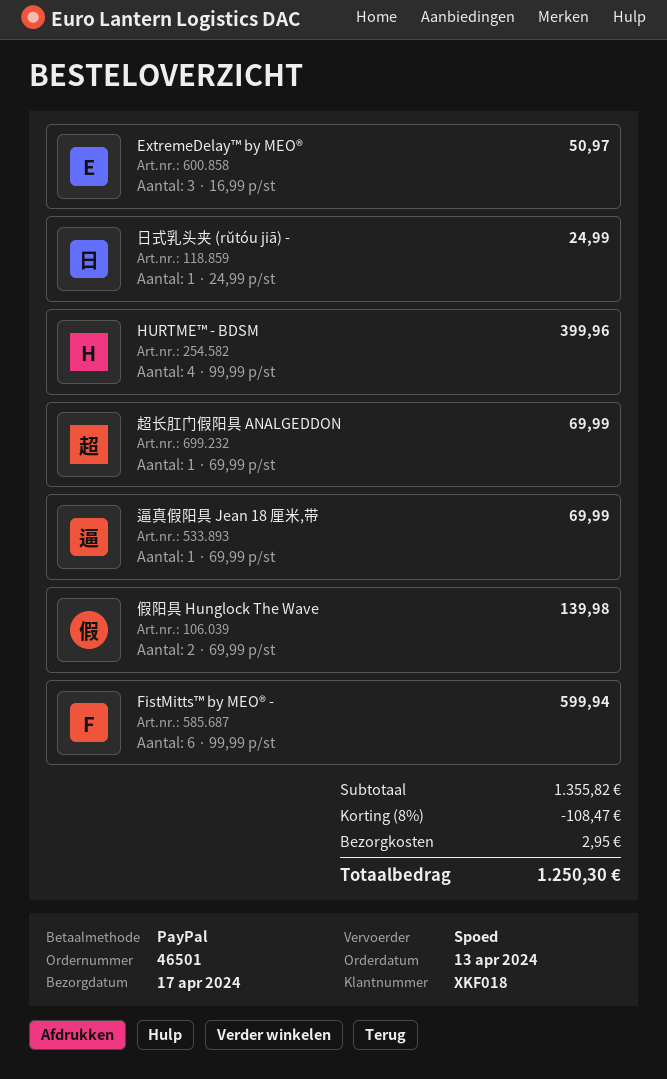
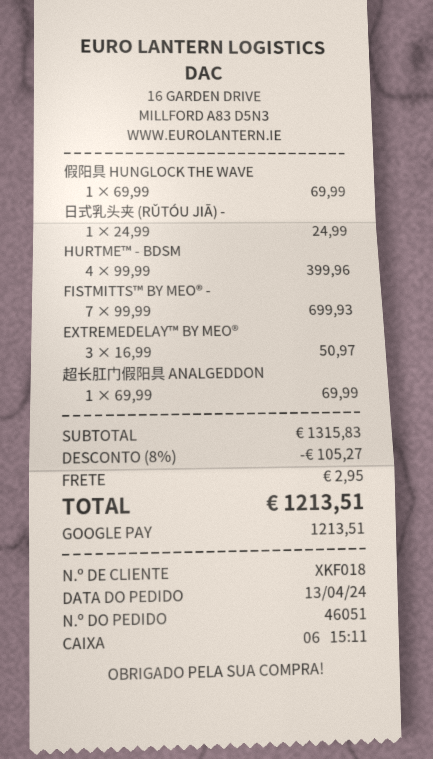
order number: 46501 -> 46051
payment method: PayPal -> Google Pay
逼真假阳具 Jean 18 厘米,带: 1 x 69.99 = 69.99 -> none
假阳具 Hunglock The Wave: 2 x 69.99 = 139.98 -> 1 x 69.99 = 69.99
FistMitts™ by MEO® -: 6 x 99.99 = 599.94 -> 7 x 99.99 = 699.93
subtotal: 1355.82 -> 1315.83
discount: 8% = 108.47 -> 8% = 105.27
total: 1250.30 -> 1213.51

